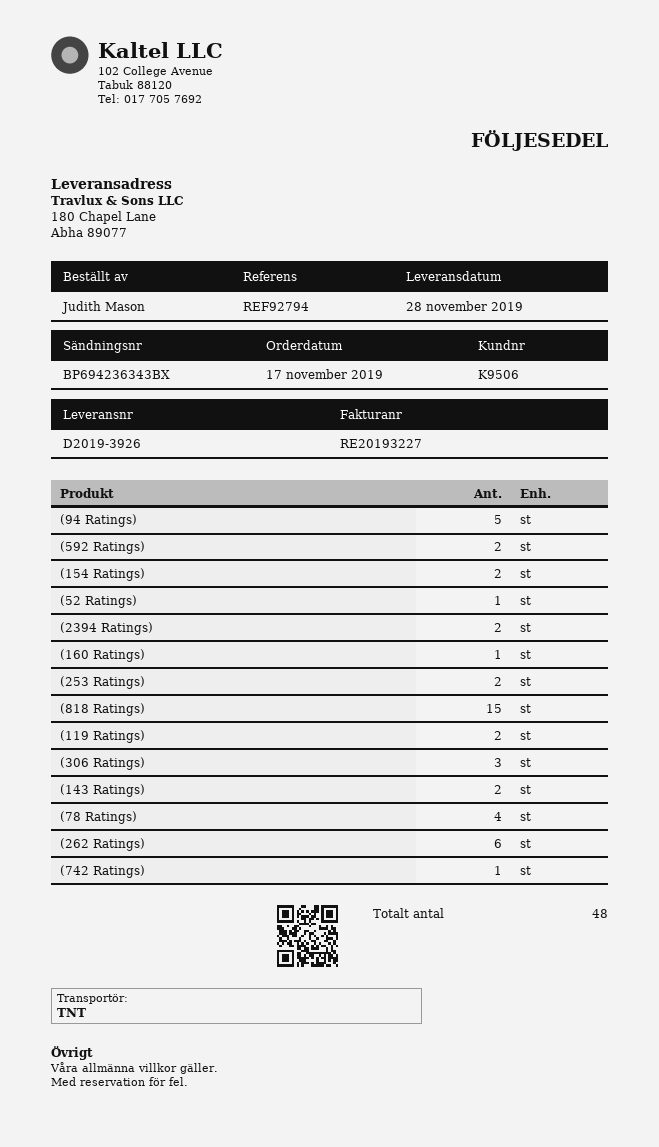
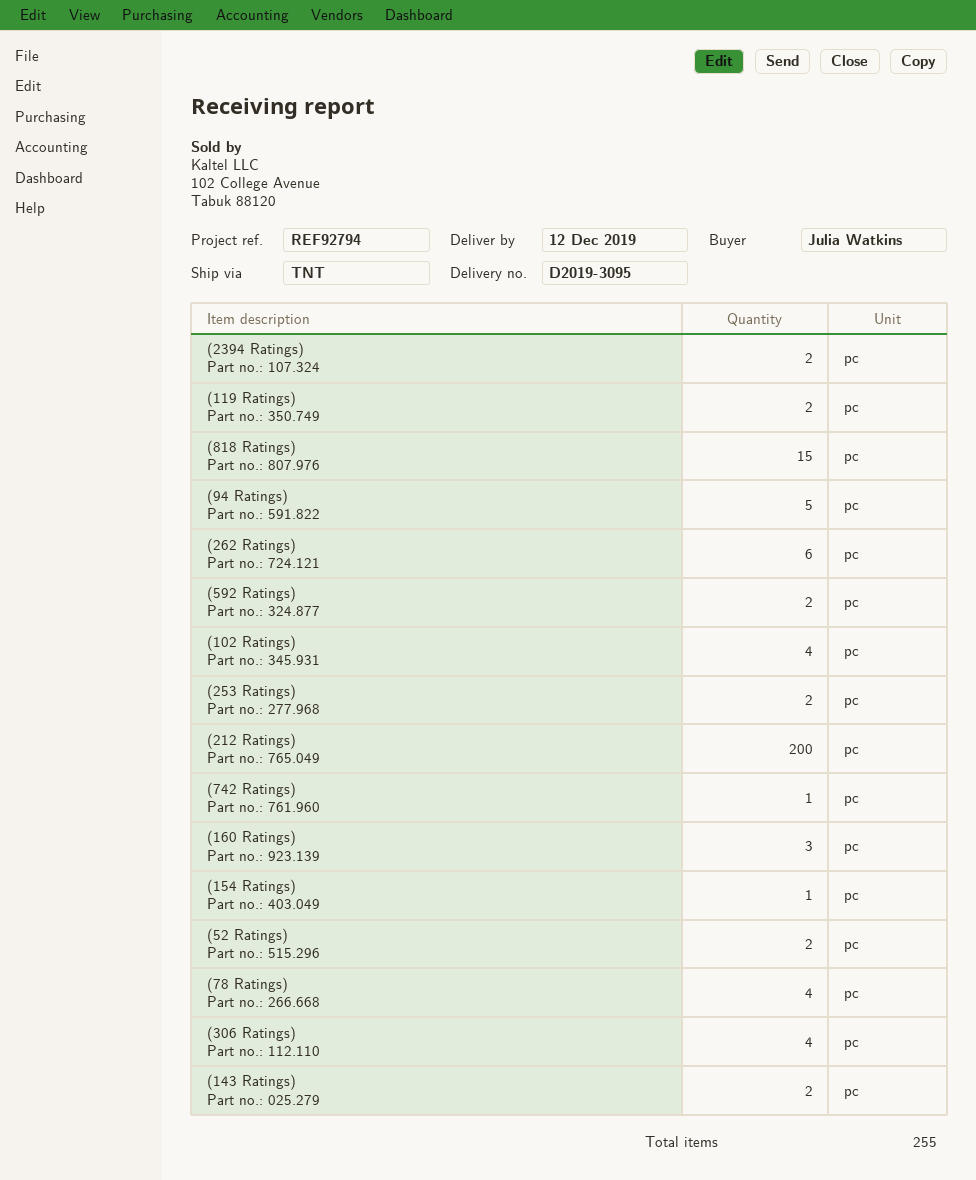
delivery note number: D2019-3926 -> D2019-3095
delivery date: 2019-11-28 -> 2019-12-12
ordered by: Judith Mason -> Julia Watkins
(154 Ratings): 2 -> 1
(52 Ratings): 1 -> 2
(160 Ratings): 1 -> 3
(306 Ratings): 3 -> 4
(102 Ratings): none -> 4
(212 Ratings): none -> 200
total quantity: 48 -> 255

